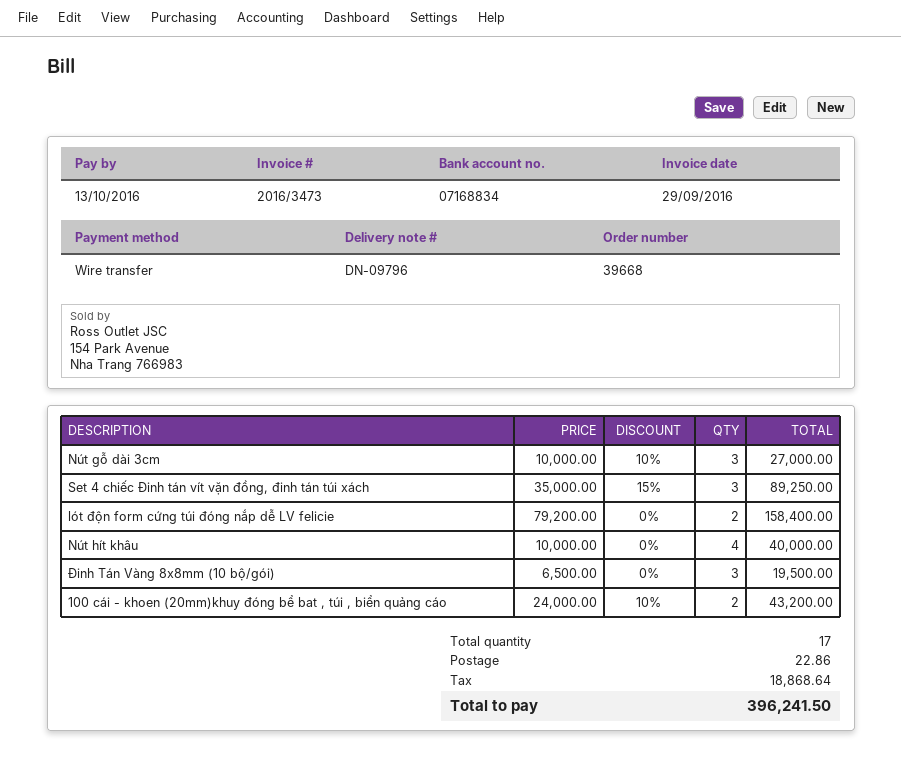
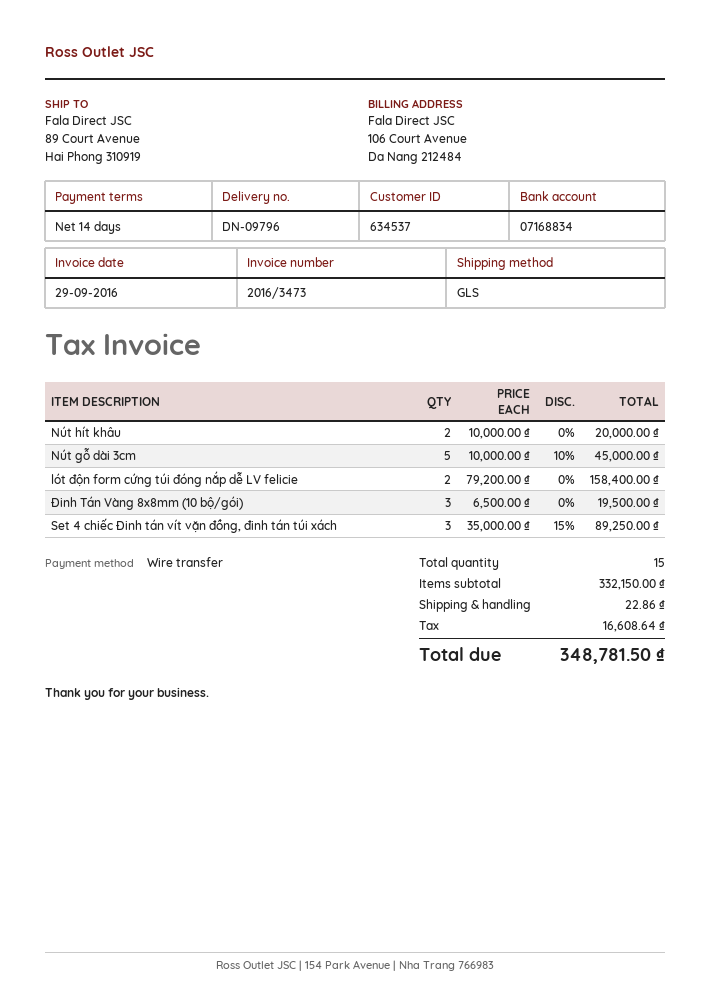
Nút gỗ dài 3cm: 3 x 10000.00 - 10% = 27000.00 -> 5 x 10000.00 - 10% = 45000.00
Nút hít khâu: 4 x 10000.00 = 40000.00 -> 2 x 10000.00 = 20000.00
100 cái - khoen (20mm)khuy đóng bể bat , túi , biển quảng cáo: 2 x 24000.00 - 10% = 43200.00 -> none
total quantity: 17 -> 15
tax: 18868.64 -> 16608.64
total: 396241.50 -> 348781.50

